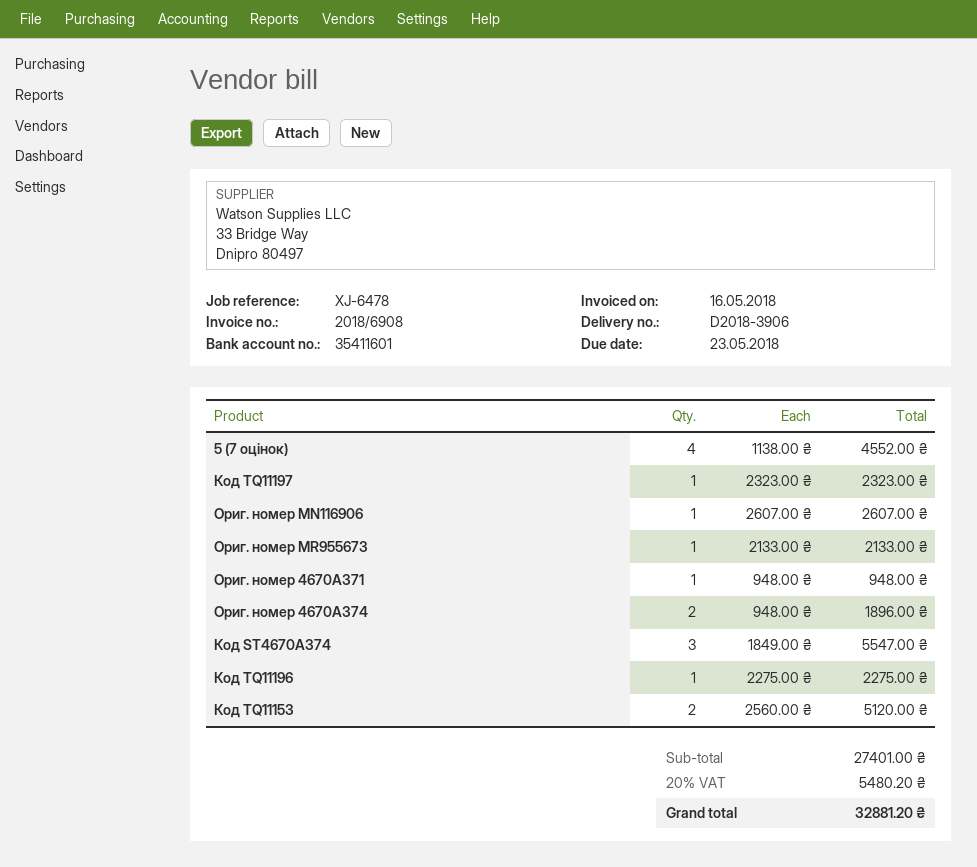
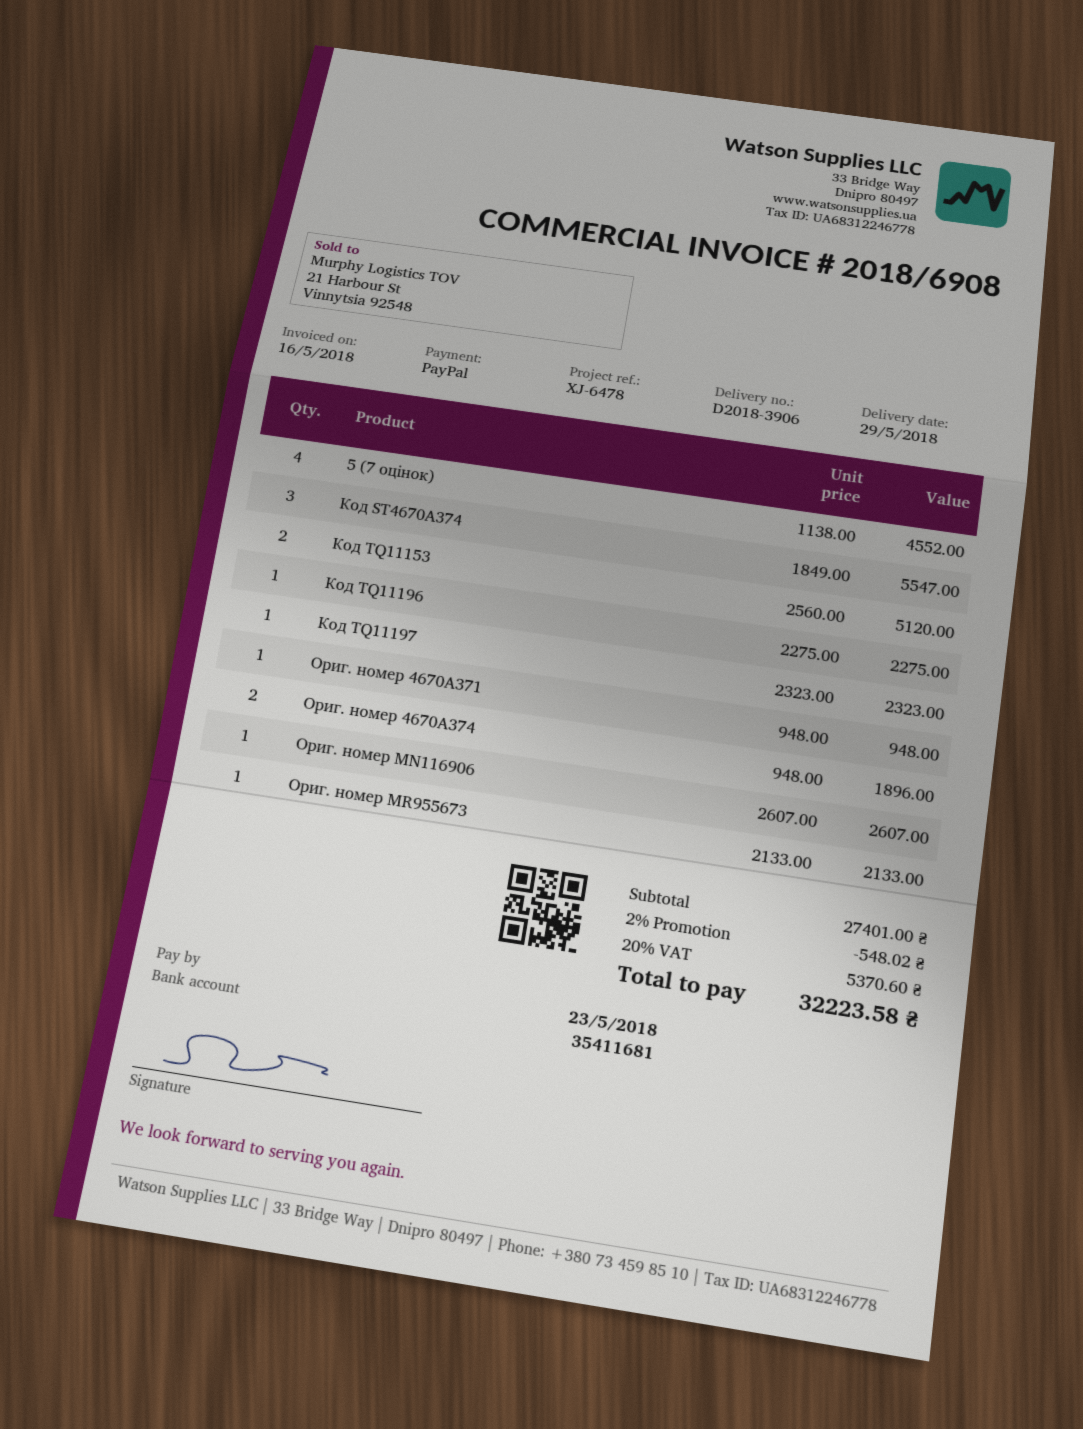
bank account: 35411601 -> 35411681
discount: none -> 2% = 548.02
tax: 20% = 5480.20 -> 20% = 5370.60
total: 32881.20 -> 32223.58

